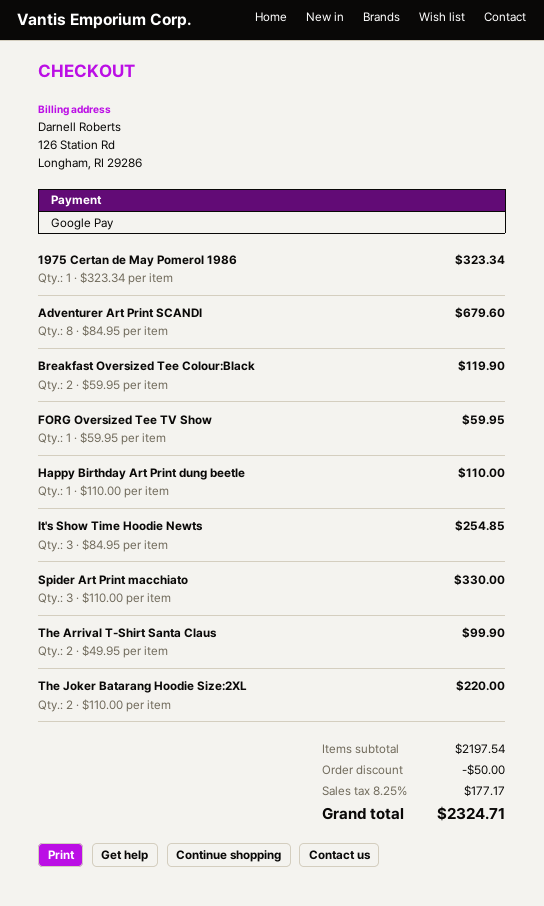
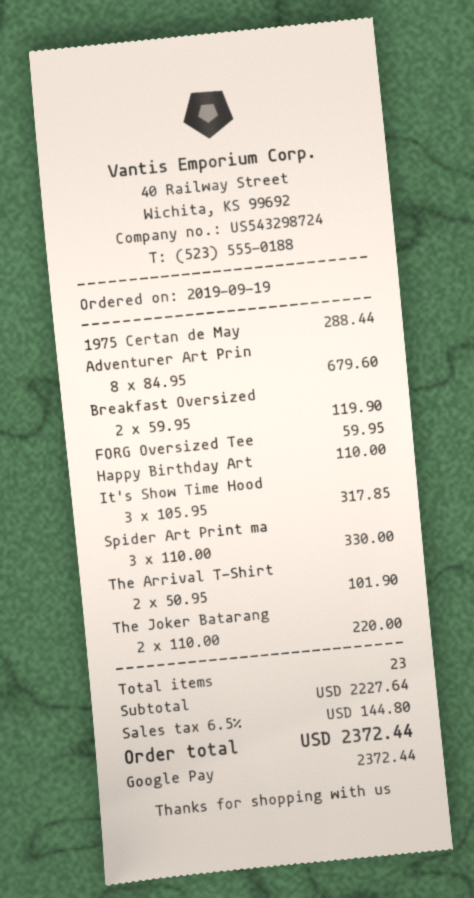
1975 Certan de May Pomerol 1986: 1 x 323.34 = 323.34 -> 1 x 288.44 = 288.44
It's Show Time Hoodie Newts: 3 x 84.95 = 254.85 -> 3 x 105.95 = 317.85
The Arrival T-Shirt Santa Claus: 2 x 49.95 = 99.90 -> 2 x 50.95 = 101.90
subtotal: 2197.54 -> 2227.64
discount: 50.00 -> none
tax: 8.25% = 177.17 -> 6.5% = 144.80
total: 2324.71 -> 2372.44

